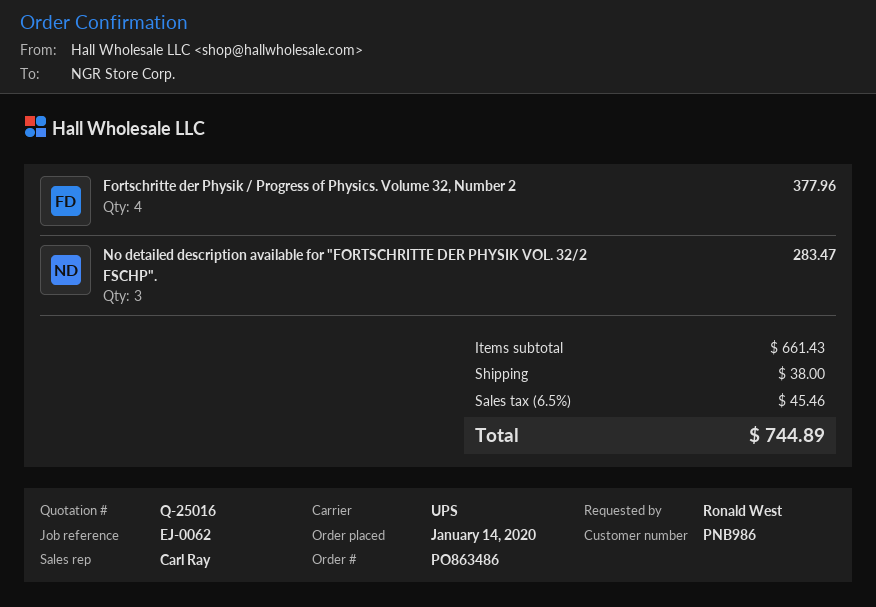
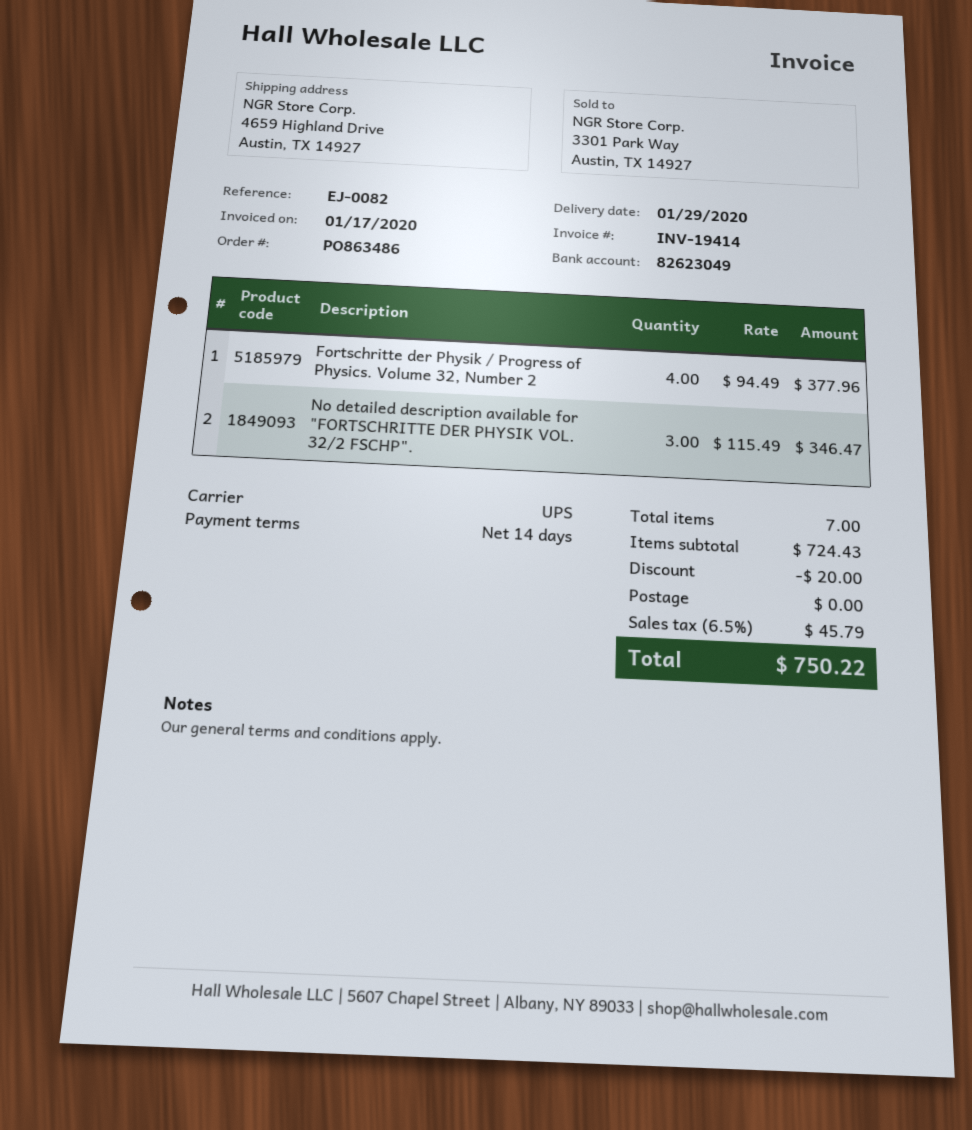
reference: EJ-0062 -> EJ-0082
No detailed description available for "FORTSCHRITTE DER PHYSIK VOL. 32/2 FSCHP".: 3 for 283.47 -> 3 for 346.47
subtotal: 661.43 -> 724.43
discount: none -> 20.00
shipping: 38.00 -> 0.00
tax: 6.5% = 45.46 -> 6.5% = 45.79
total: 744.89 -> 750.22

